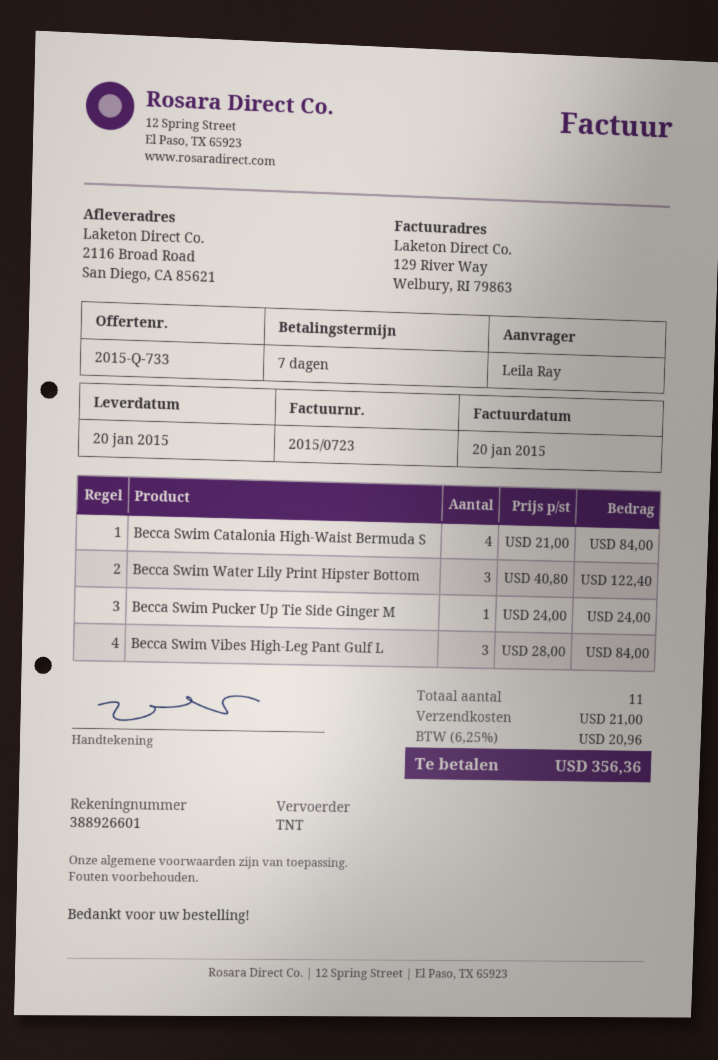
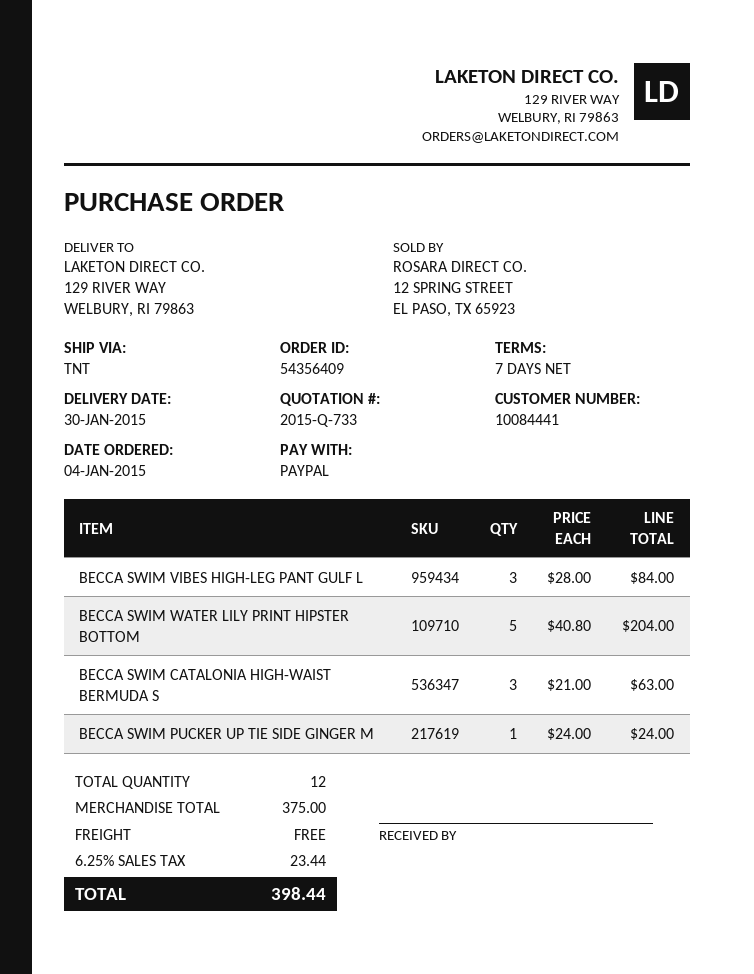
delivery date: 2015-01-20 -> 2015-01-30
ship to: 2116 Broad Road, San Diego, CA 85621 -> 129 RIVER WAY, WELBURY, RI 79863
Becca Swim Catalonia High-Waist Bermuda S: 4 x 21.00 = 84.00 -> 3 x 21.00 = 63.00
Becca Swim Water Lily Print Hipster Bottom: 3 x 40.80 = 122.40 -> 5 x 40.80 = 204.00
total quantity: 11 -> 12
shipping: 21.00 -> 0.00
tax: 6.25% = 20.96 -> 6.25% = 23.44
total: 356.36 -> 398.44

